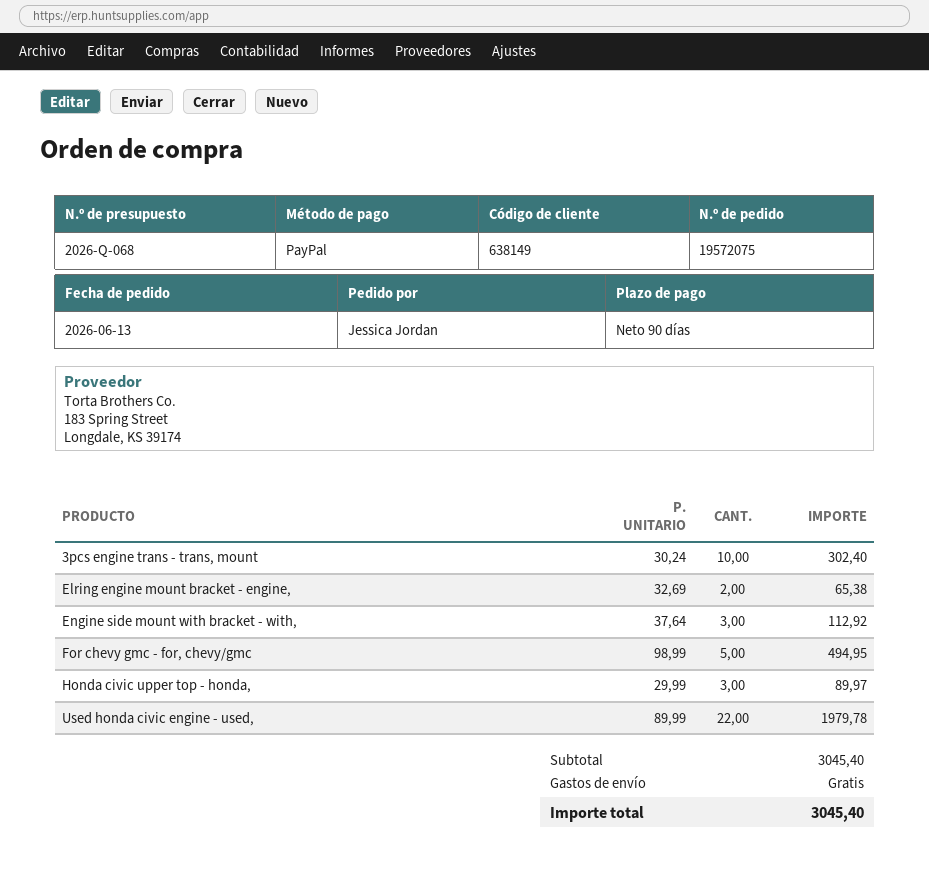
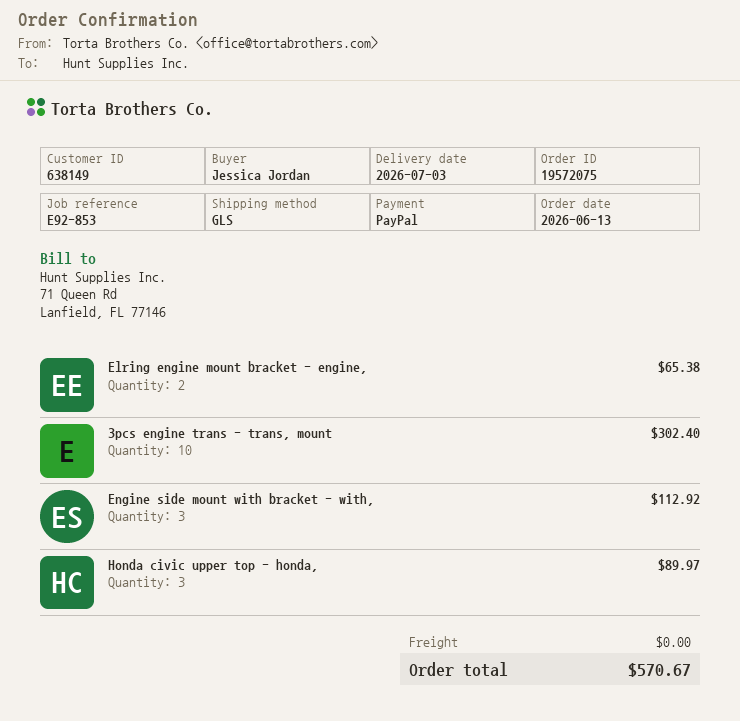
For chevy gmc - for, chevy/gmc: 5 for 494.95 -> none
Used honda civic engine - used,: 22 for 1979.78 -> none
total: 3045.40 -> 570.67

